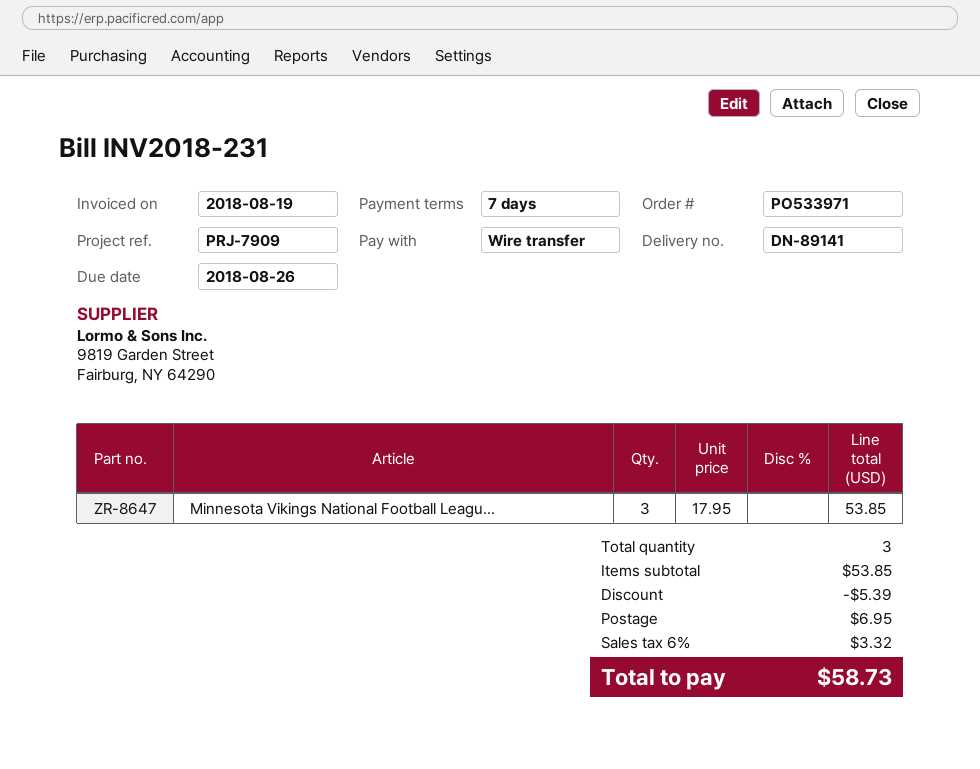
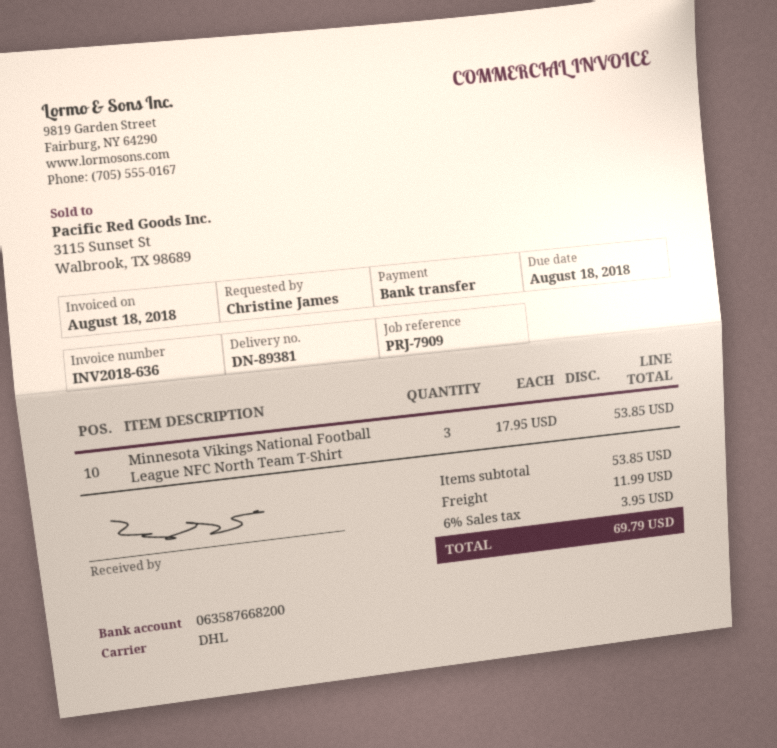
delivery note number: DN-89141 -> DN-89381
invoice number: INV2018-231 -> INV2018-636
invoice date: 2018-08-19 -> 2018-08-18
due date: 2018-08-26 -> 2018-08-18
discount: 5.39 -> none
shipping: 6.95 -> 11.99
tax: 6% = 3.32 -> 6% = 3.95
total: 58.73 -> 69.79

